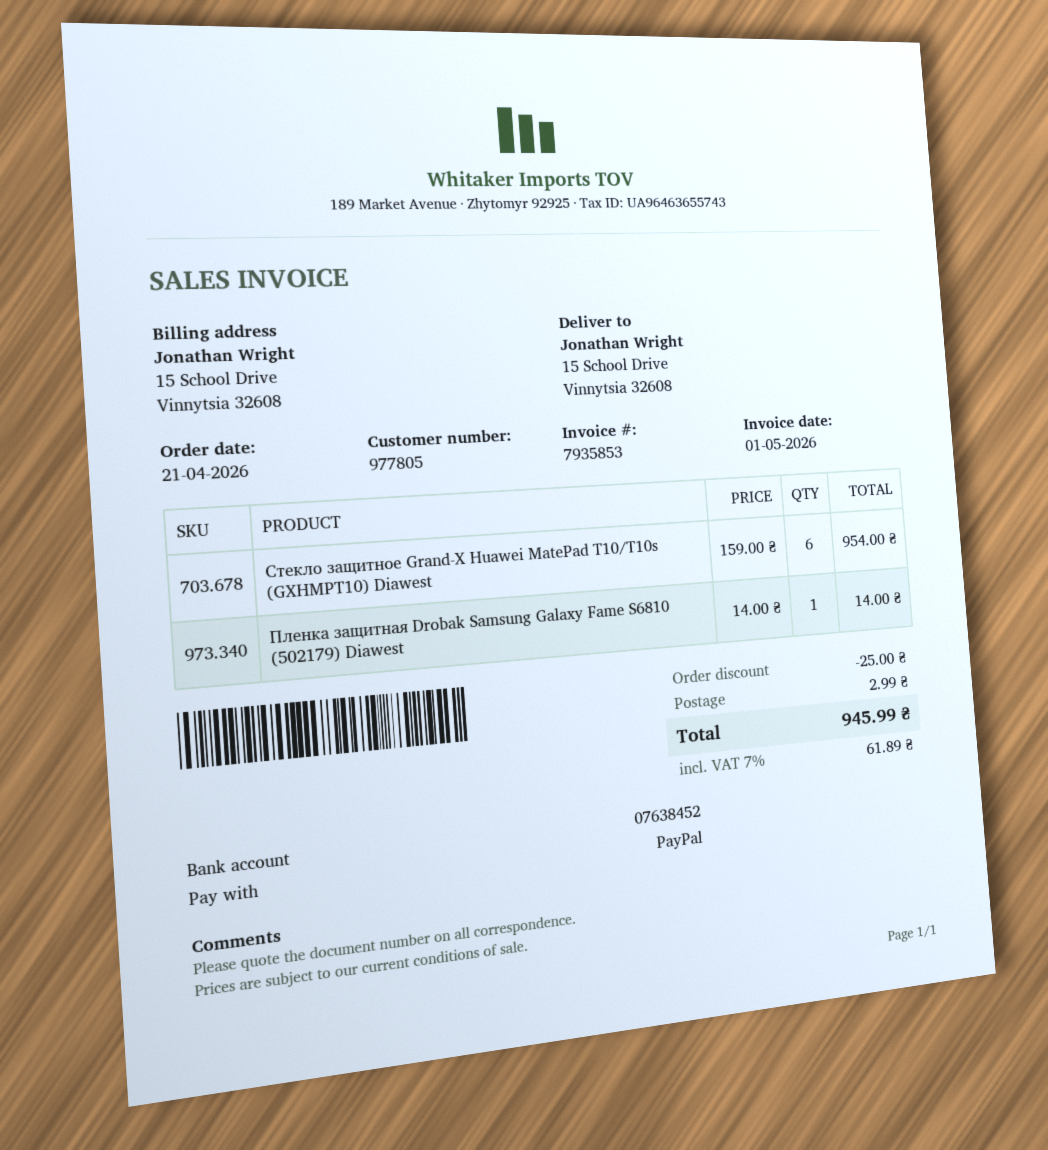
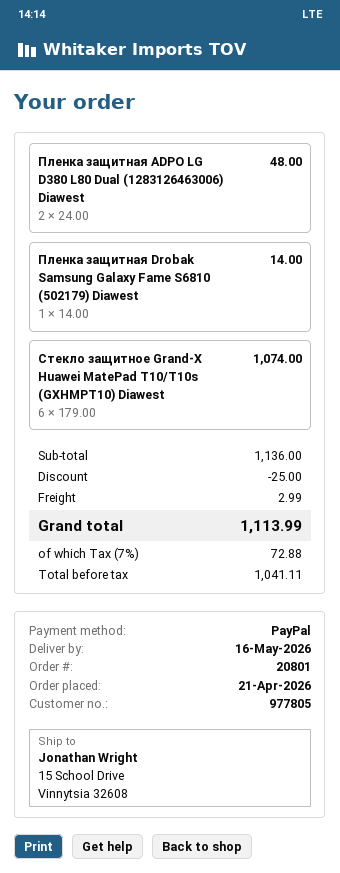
Стекло защитное Grand-X Huawei MatePad T10/T10s (GXHMPT10) Diawest: 6 x 159.00 = 954.00 -> 6 x 179.00 = 1074.00
Пленка защитная ADPO LG D380 L80 Dual (1283126463006) Diawest: none -> 2 x 24.00 = 48.00
tax: 7% = 61.89 -> 7% = 72.88
total: 945.99 -> 1113.99

